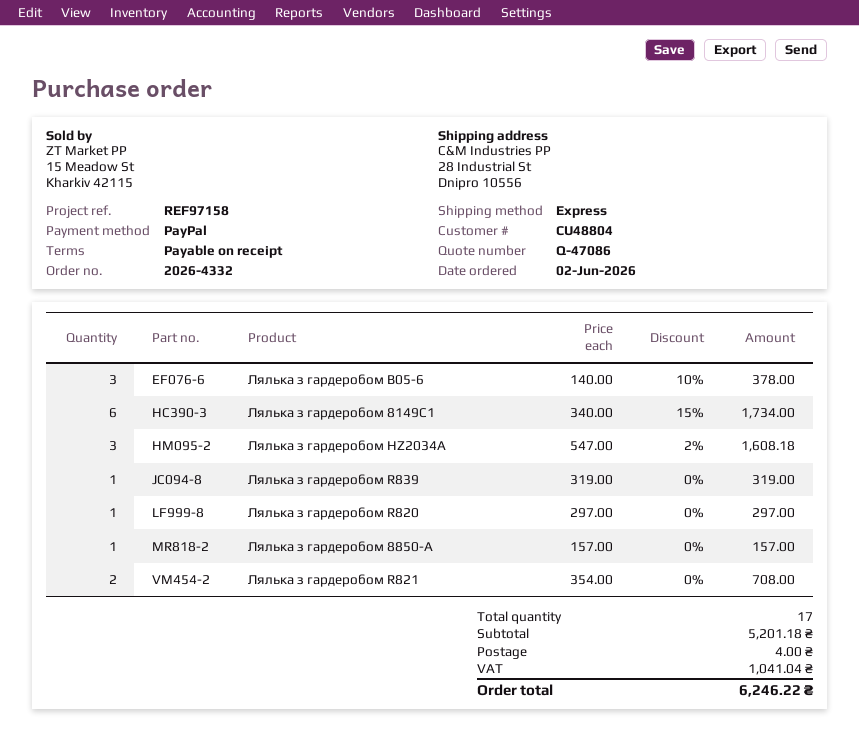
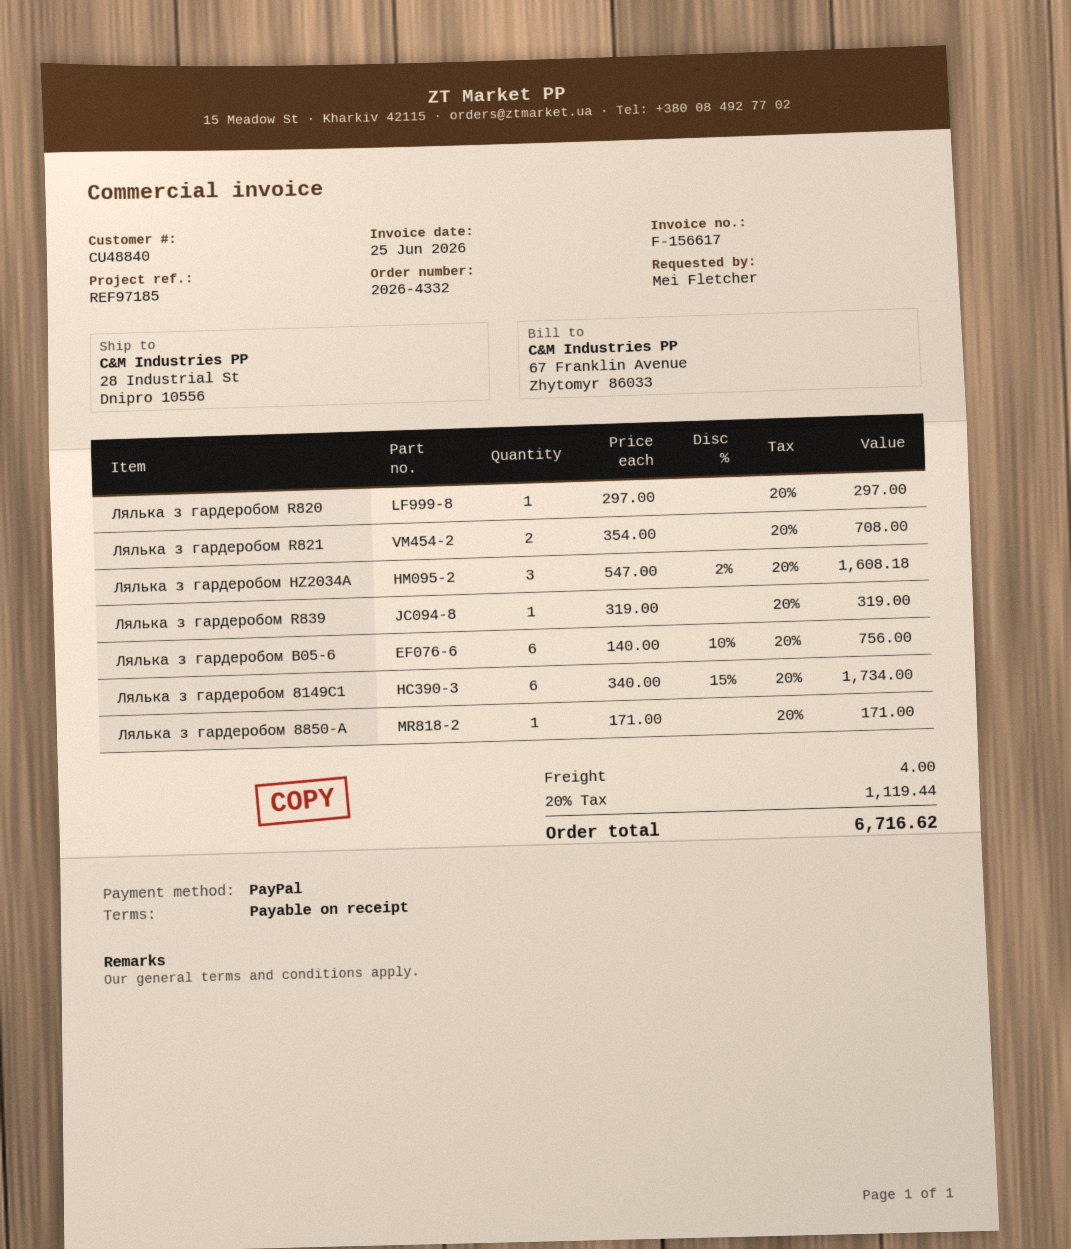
customer number: CU48804 -> CU48840
reference: REF97158 -> REF97185
Лялька з гардеробом B05-6: 3 x 140.00 - 10% = 378.00 -> 6 x 140.00 - 10% = 756.00
Лялька з гардеробом 8850-A: 1 x 157.00 = 157.00 -> 1 x 171.00 = 171.00
tax: 1041.04 -> 1119.44
total: 6246.22 -> 6716.62

